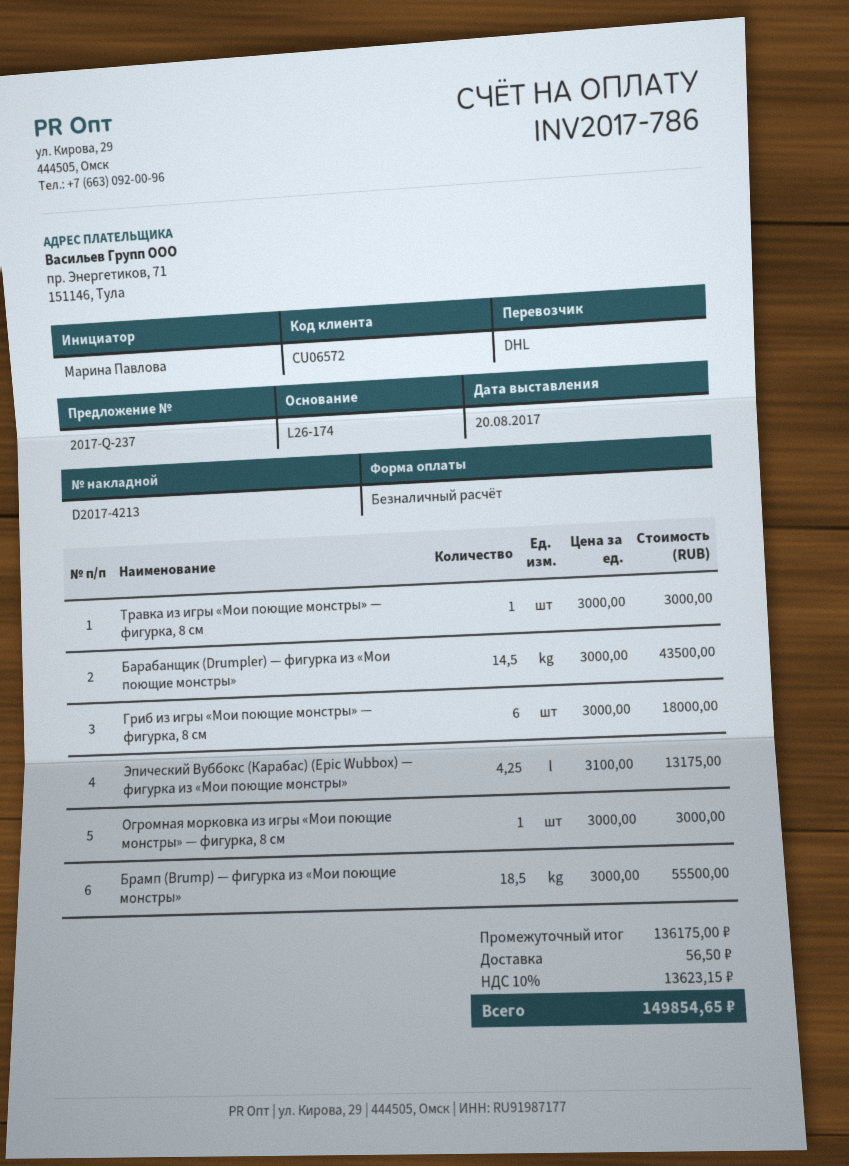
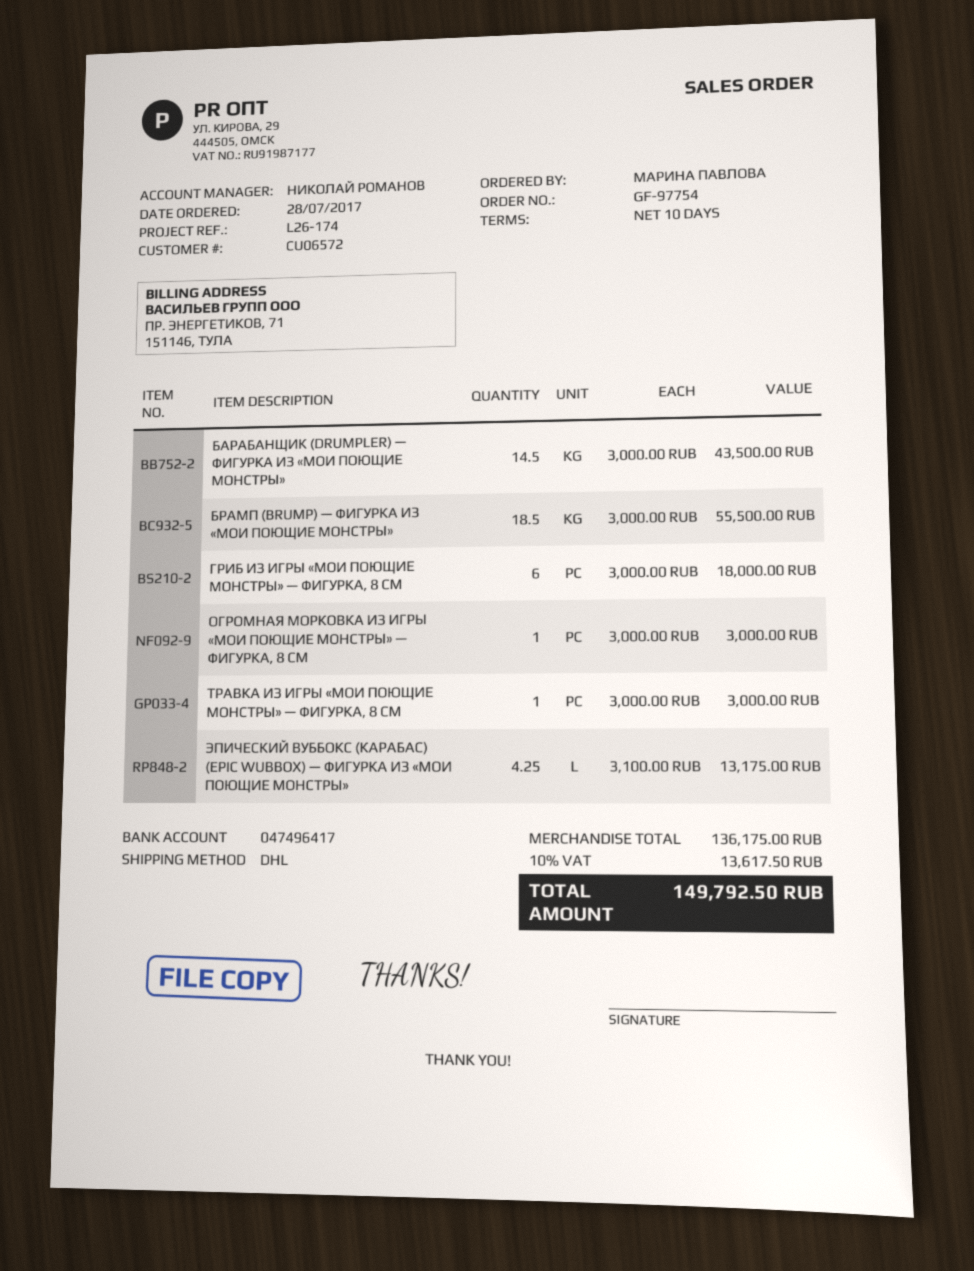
shipping: 56.50 -> none
tax: 10% = 13623.15 -> 10% = 13617.50
total: 149854.65 -> 149792.50

